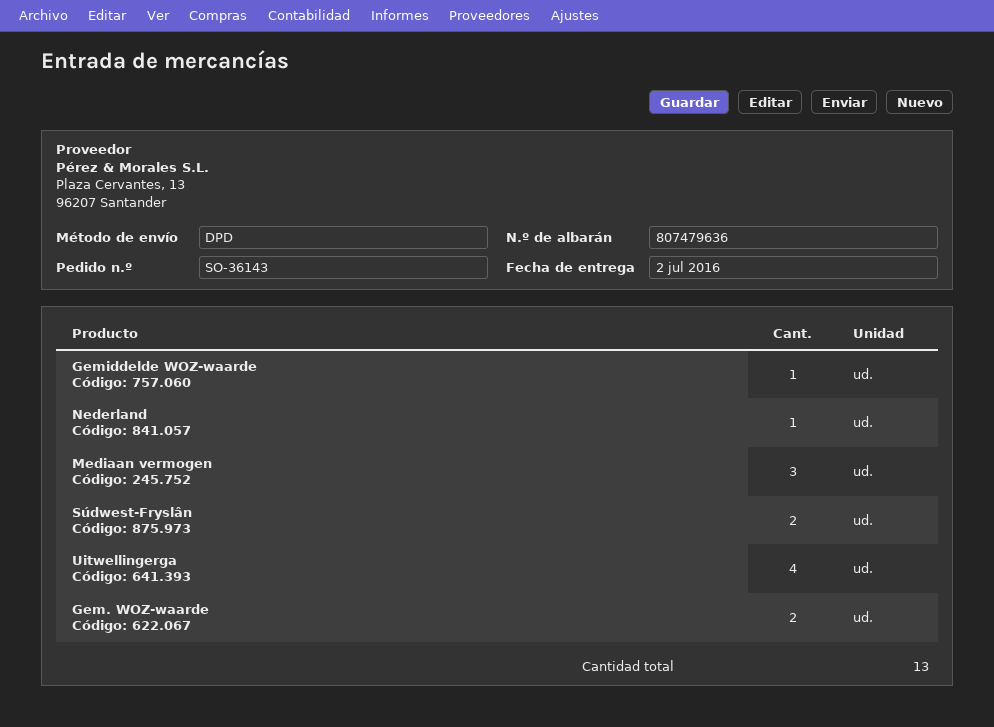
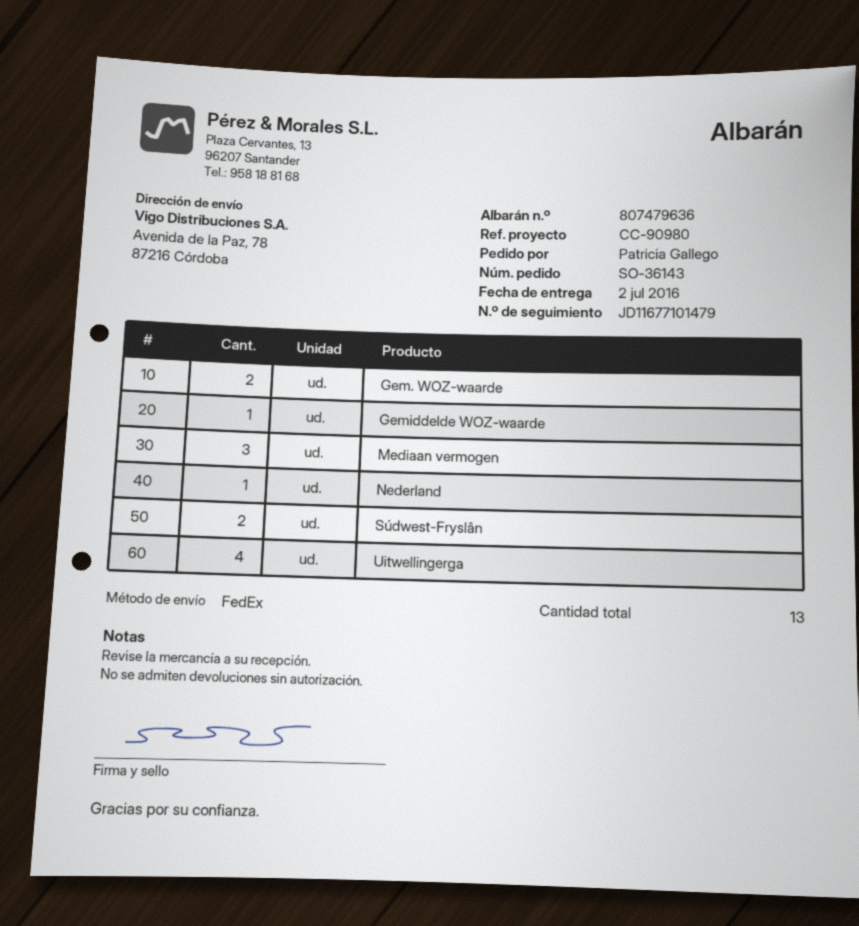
shipping method: DPD -> FedEx

